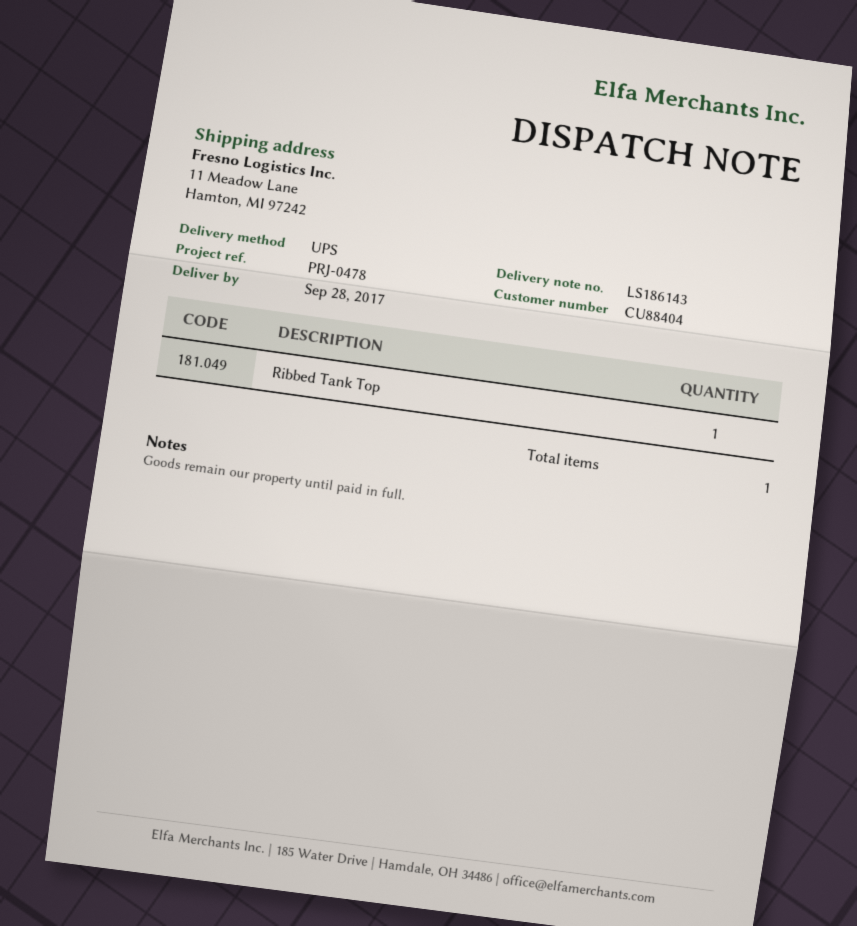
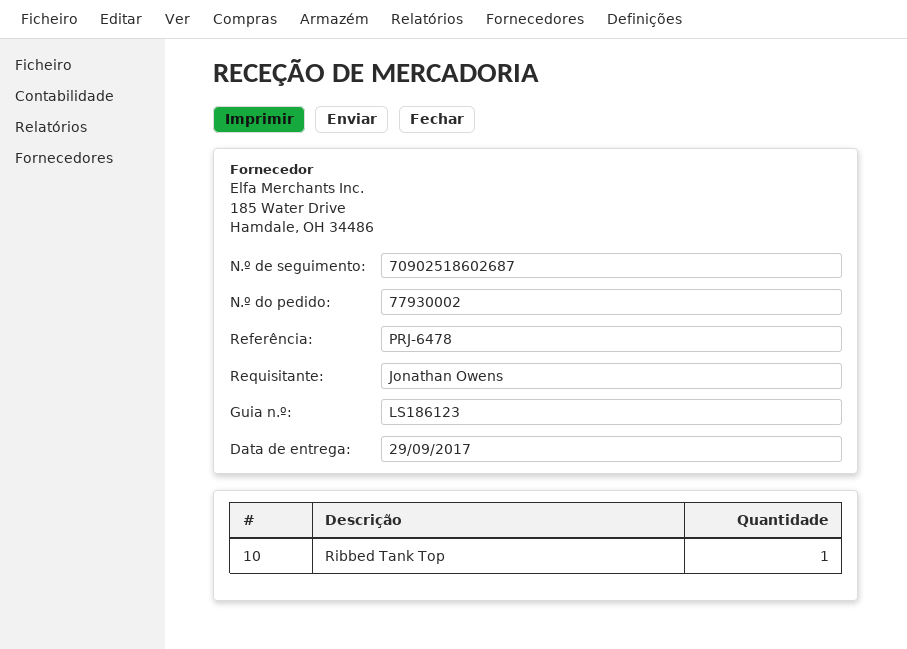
delivery note number: LS186143 -> LS186123
delivery date: 2017-09-28 -> 2017-09-29
reference: PRJ-0478 -> PRJ-6478

